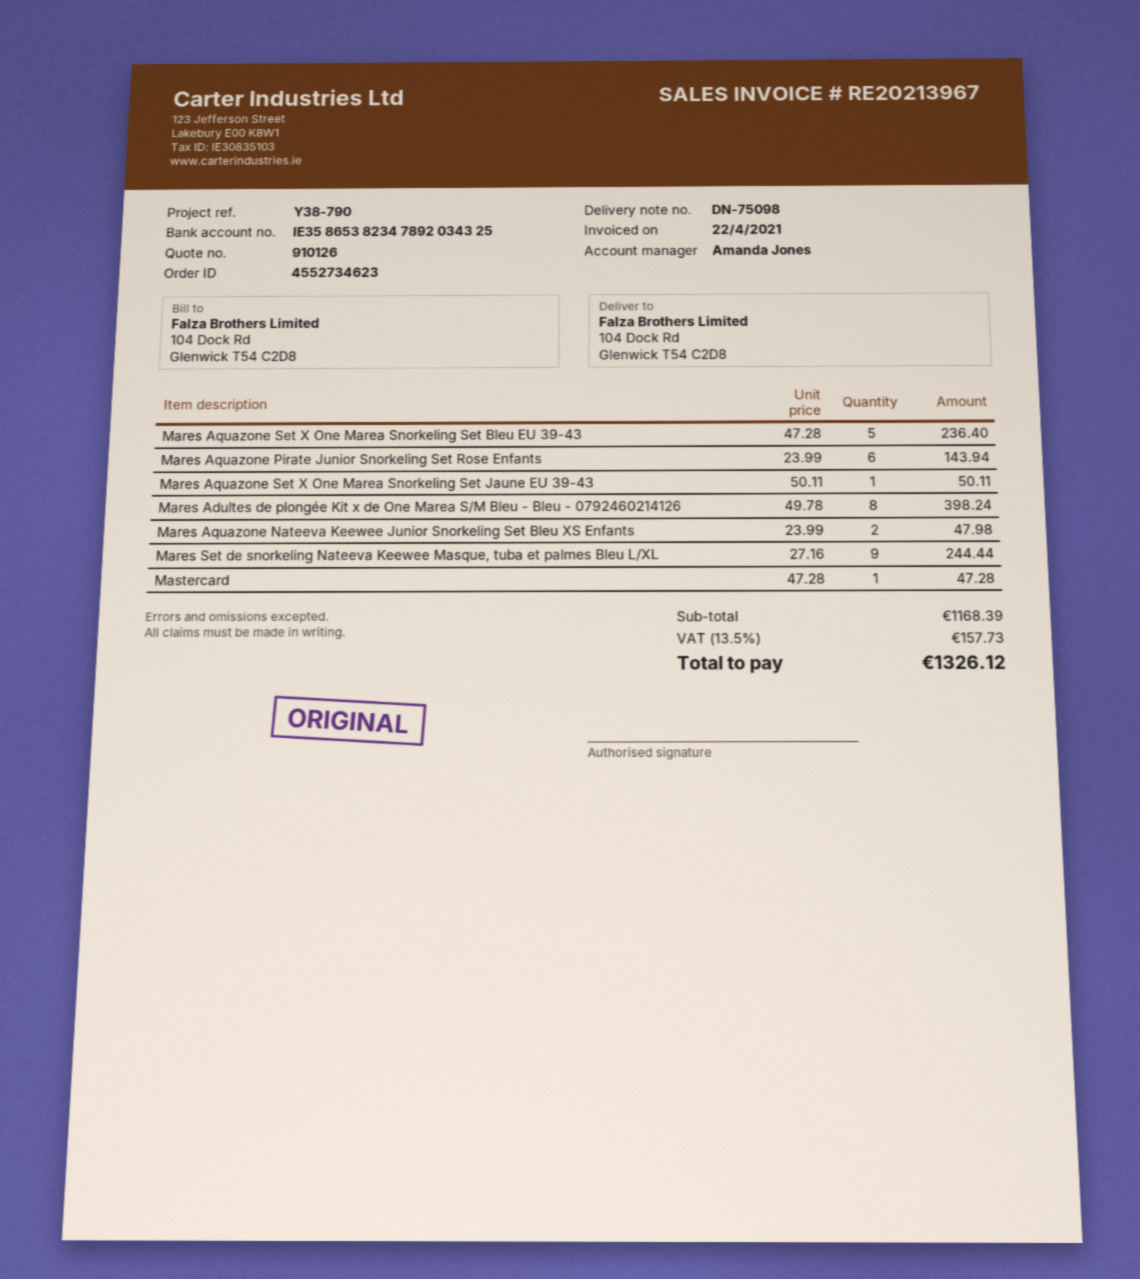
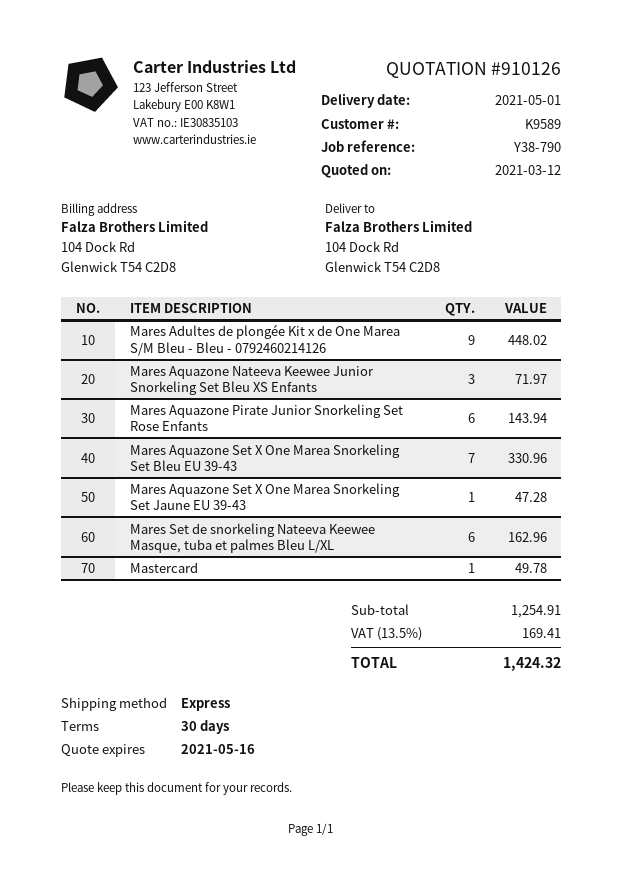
Mares Aquazone Set X One Marea Snorkeling Set Bleu EU 39-43: 5 for 236.40 -> 7 for 330.96
Mares Aquazone Set X One Marea Snorkeling Set Jaune EU 39-43: 1 for 50.11 -> 1 for 47.28
Mares Adultes de plongée Kit x de One Marea S/M Bleu - Bleu - 0792460214126: 8 for 398.24 -> 9 for 448.02
Mares Aquazone Nateeva Keewee Junior Snorkeling Set Bleu XS Enfants: 2 for 47.98 -> 3 for 71.97
Mares Set de snorkeling Nateeva Keewee Masque, tuba et palmes Bleu L/XL: 9 for 244.44 -> 6 for 162.96
Mastercard: 1 for 47.28 -> 1 for 49.78
subtotal: 1168.39 -> 1254.91
tax: 13.5% = 157.73 -> 13.5% = 169.41
total: 1326.12 -> 1424.32

